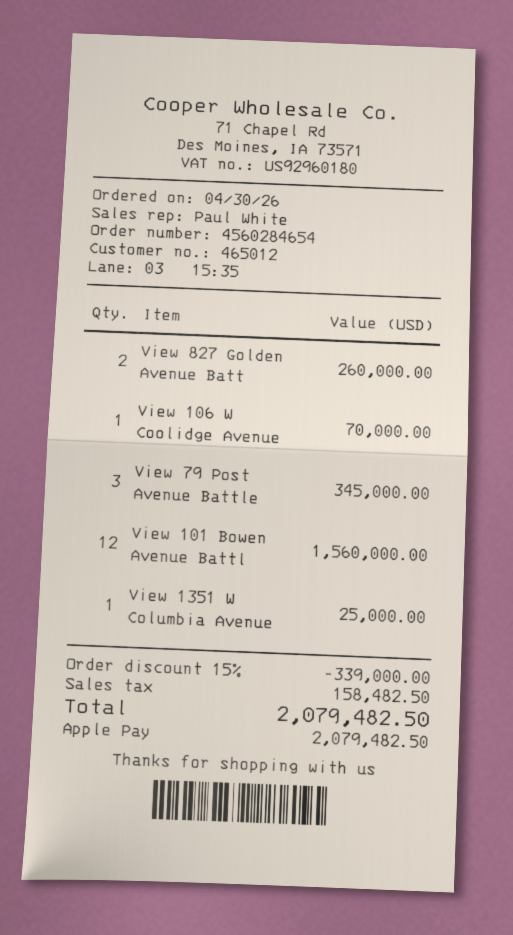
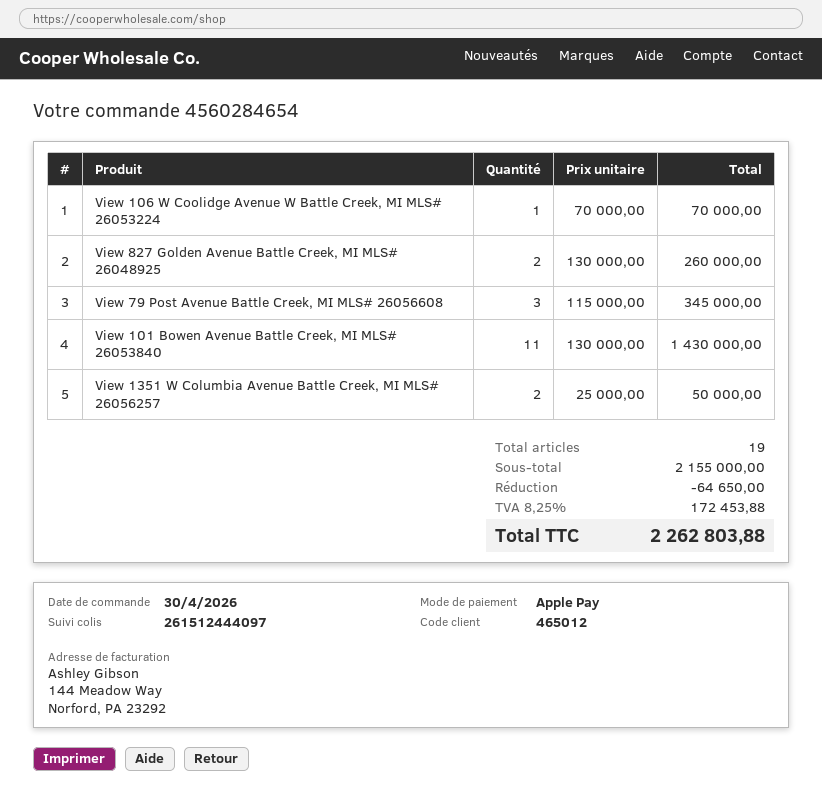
View 101 Bowen Avenue Battl: 12 for 1560000.00 -> 11 for 1430000.00
View 1351 W Columbia Avenue: 1 for 25000.00 -> 2 for 50000.00
discount: 339000.00 -> 64650.00
tax: 158482.50 -> 172453.88
total: 2079482.50 -> 2262803.88

